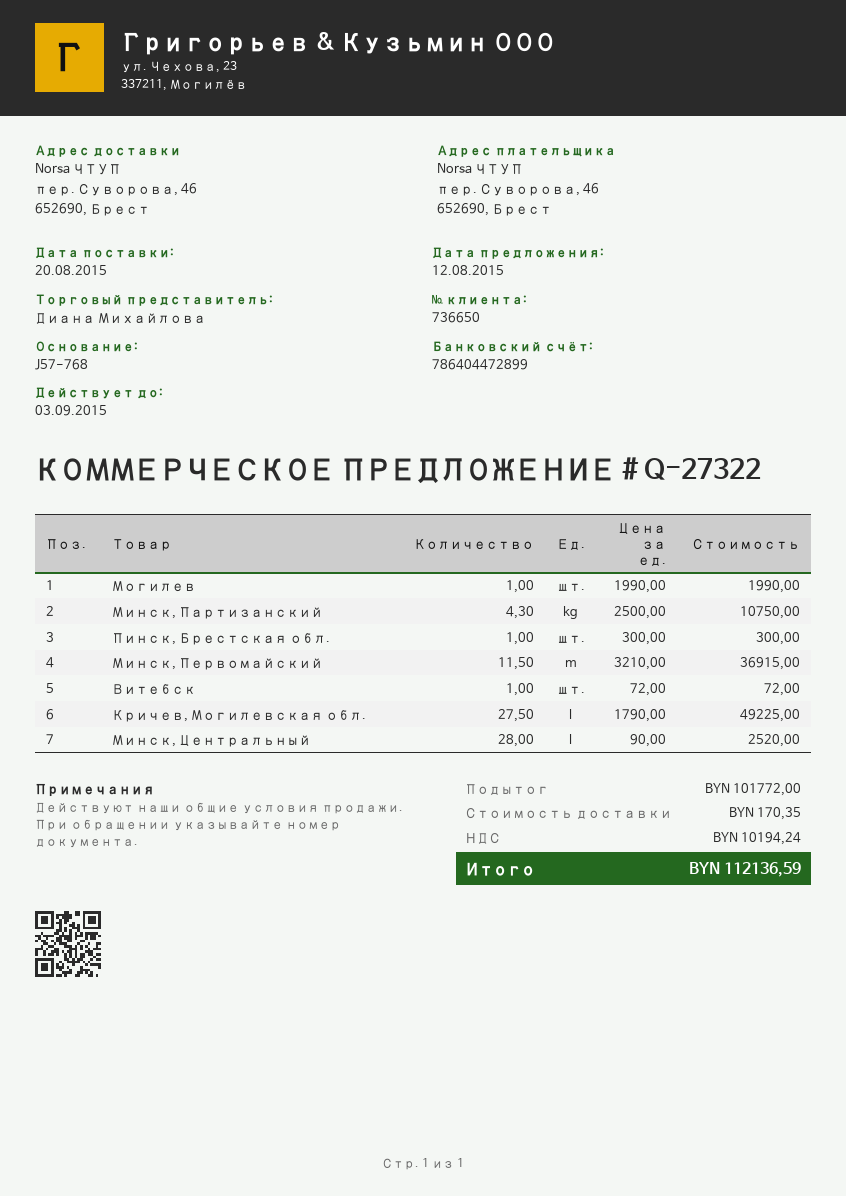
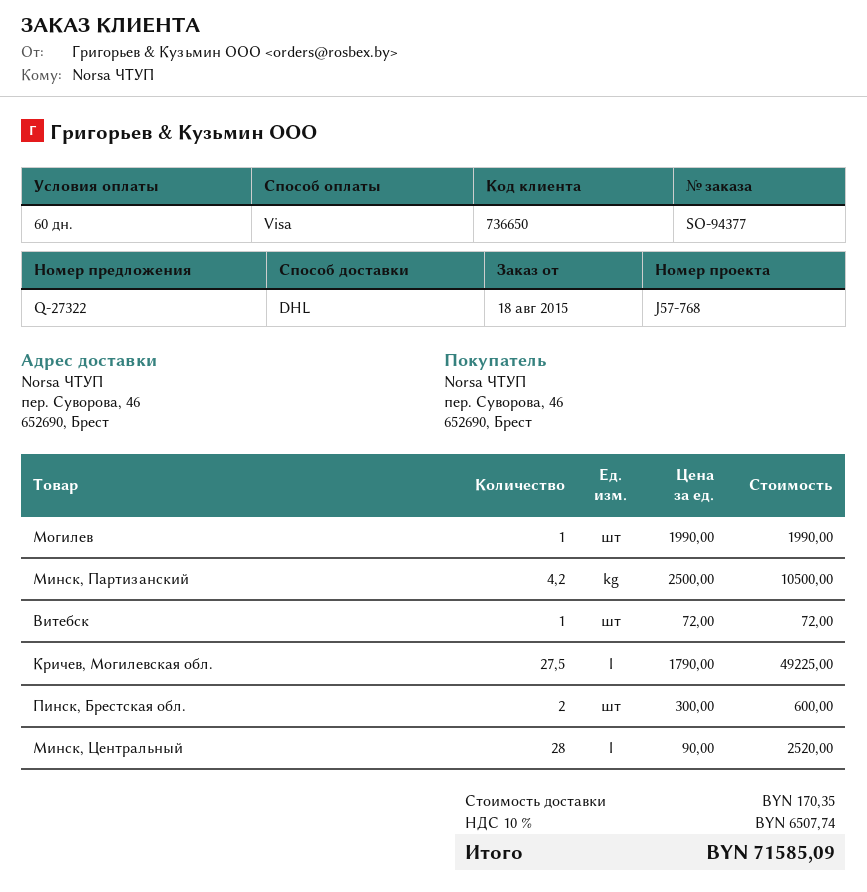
Минск, Партизанский: 4.3 x 2500.00 = 10750.00 -> 4.2 x 2500.00 = 10500.00
Пинск, Брестская обл.: 1 x 300.00 = 300.00 -> 2 x 300.00 = 600.00
Минск, Первомайский: 11.5 x 3210.00 = 36915.00 -> none
tax: 10194.24 -> 6507.74
total: 112136.59 -> 71585.09

